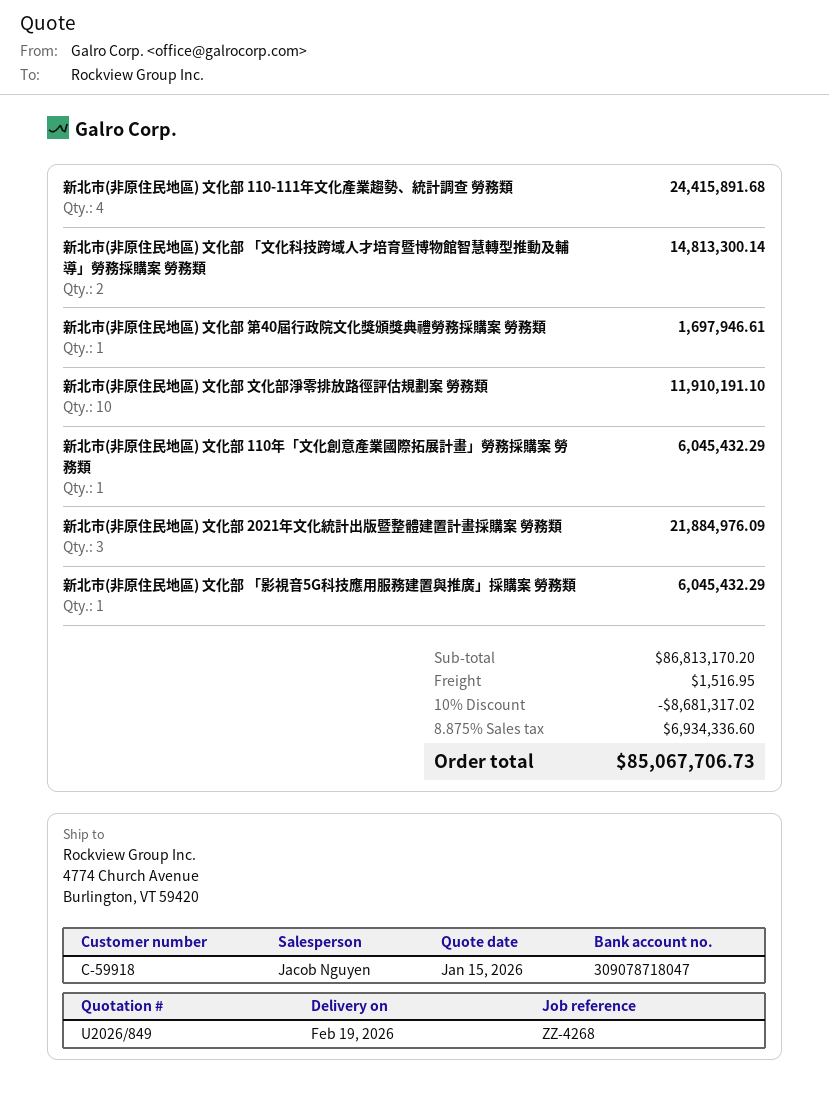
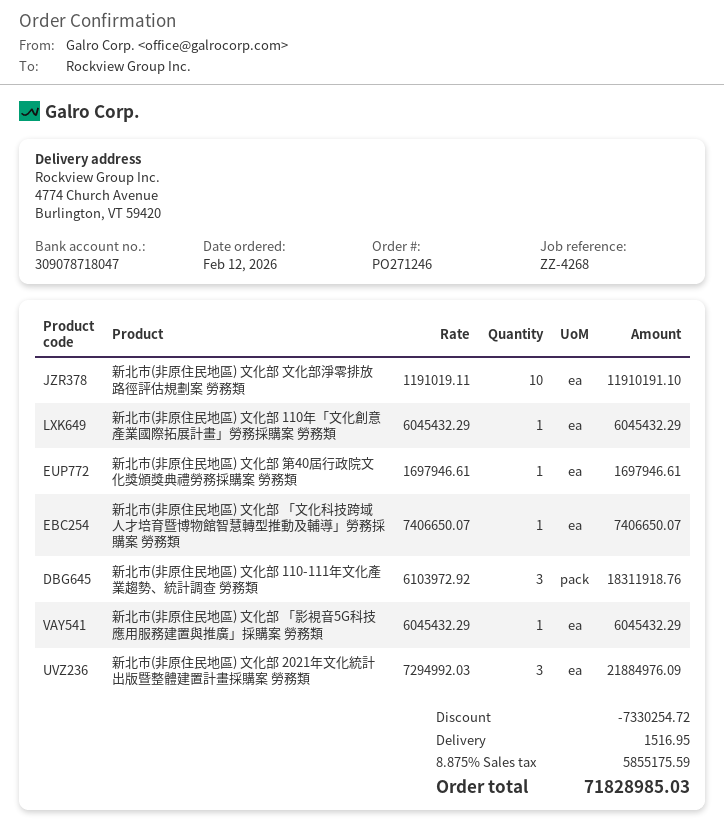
新北市(非原住民地區) 文化部 110-111年文化產業趨勢、統計調查 勞務類: 4 for 24415891.68 -> 3 for 18311918.76
新北市(非原住民地區) 文化部 「文化科技跨域人才培育暨博物館智慧轉型推動及輔導」勞務採購案 勞務類: 2 for 14813300.14 -> 1 for 7406650.07
discount: 8681317.02 -> 7330254.72
tax: 8.875% = 6934336.60 -> 8.875% = 5855175.59
total: 85067706.73 -> 71828985.03

